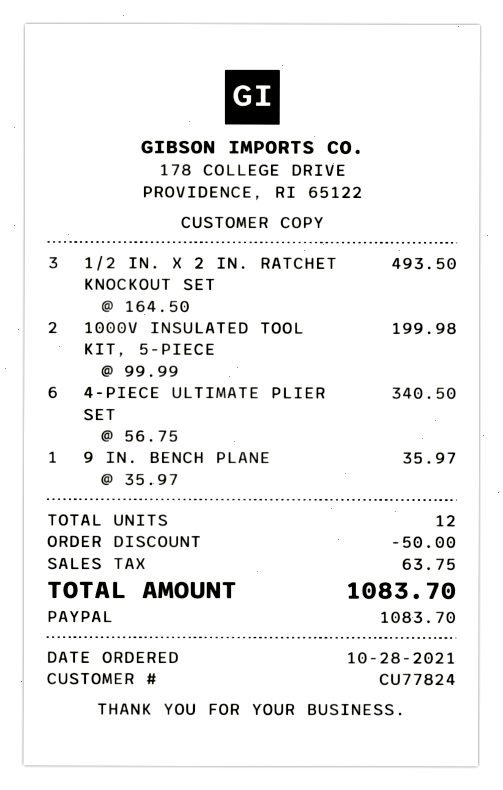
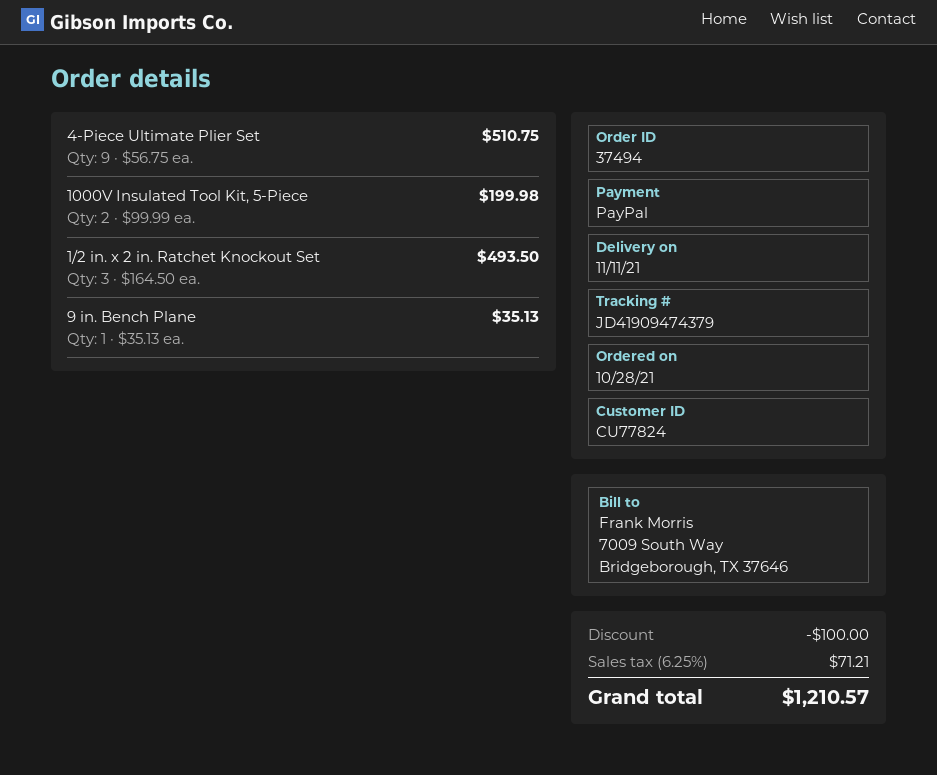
4-PIECE ULTIMATE PLIER SET: 6 x 56.75 = 340.50 -> 9 x 56.75 = 510.75
9 IN. BENCH PLANE: 1 x 35.97 = 35.97 -> 1 x 35.13 = 35.13
discount: 50.00 -> 100.00
tax: 63.75 -> 71.21
total: 1083.70 -> 1210.57

